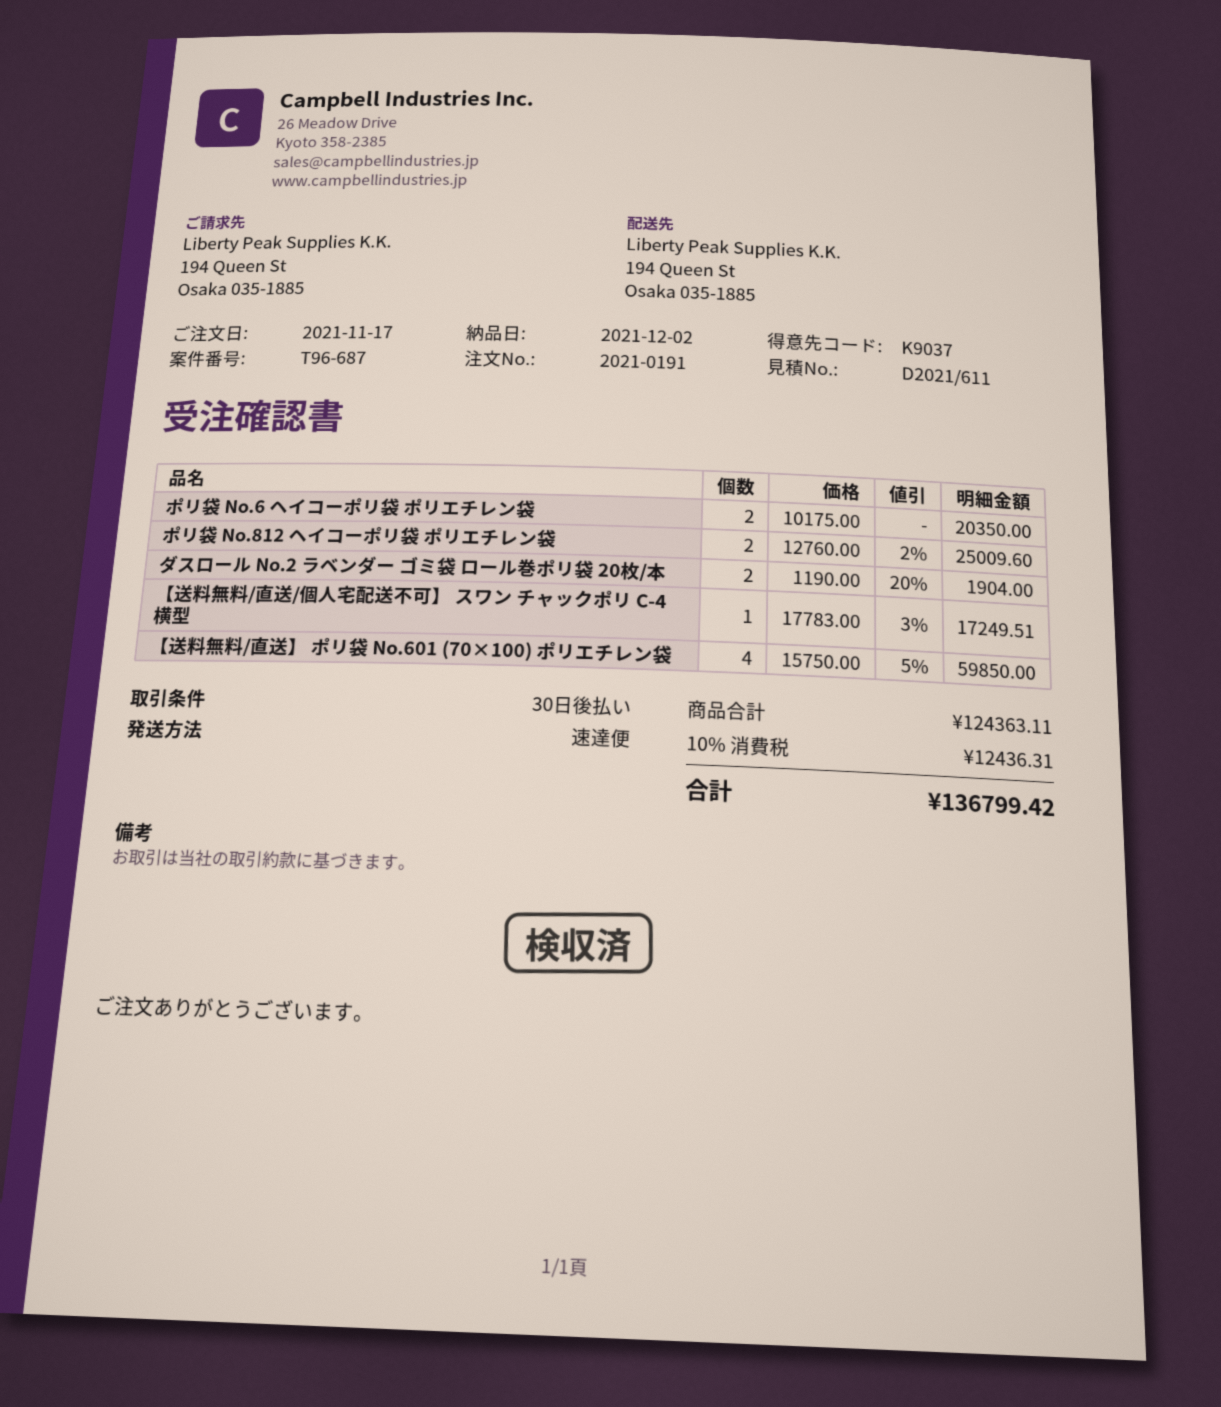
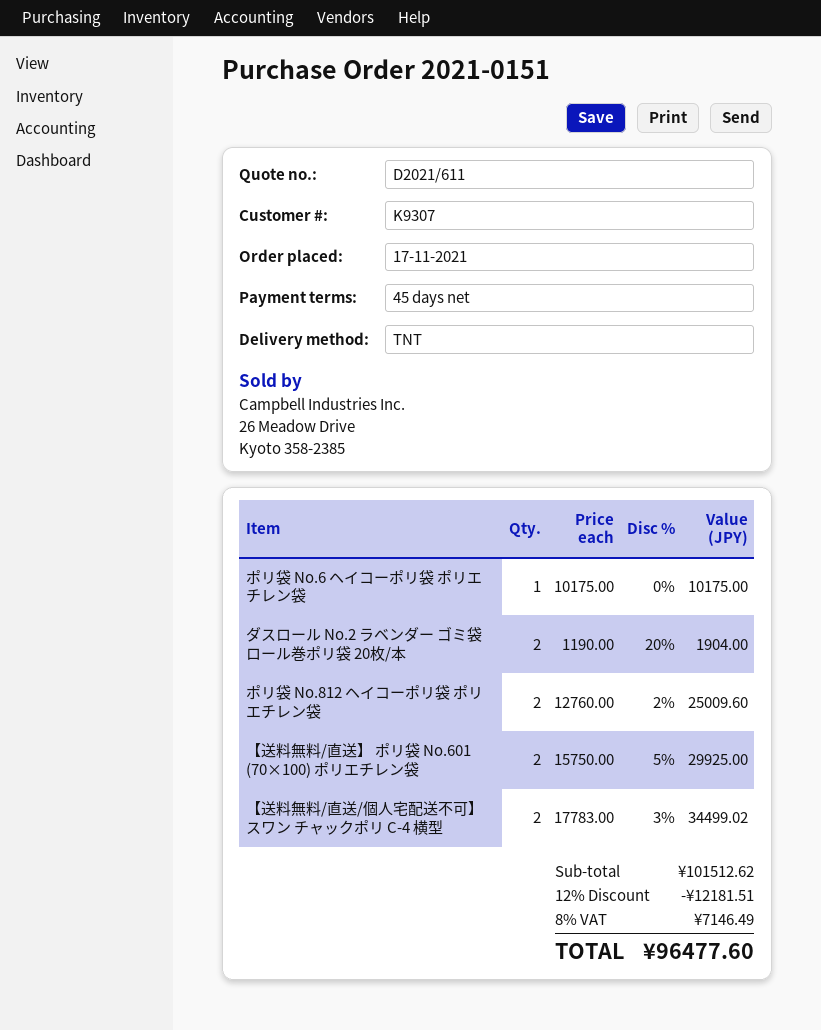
order number: 2021-0191 -> 2021-0151
payment terms: 30 days -> 45 days
customer number: K9037 -> K9307
shipping method: express -> TNT
ポリ袋 No.6 ヘイコーポリ袋 ポリエチレン袋: 2 x 10175.00 = 20350.00 -> 1 x 10175.00 = 10175.00
【送料無料/直送/個人宅配送不可】 スワン チャックポリ C-4 横型: 1 x 17783.00 - 3% = 17249.51 -> 2 x 17783.00 - 3% = 34499.02
【送料無料/直送】 ポリ袋 No.601 (70×100) ポリエチレン袋: 4 x 15750.00 - 5% = 59850.00 -> 2 x 15750.00 - 5% = 29925.00
subtotal: 124363.11 -> 101512.62
discount: none -> 12% = 12181.51
tax: 10% = 12436.31 -> 8% = 7146.49
total: 136799.42 -> 96477.60

